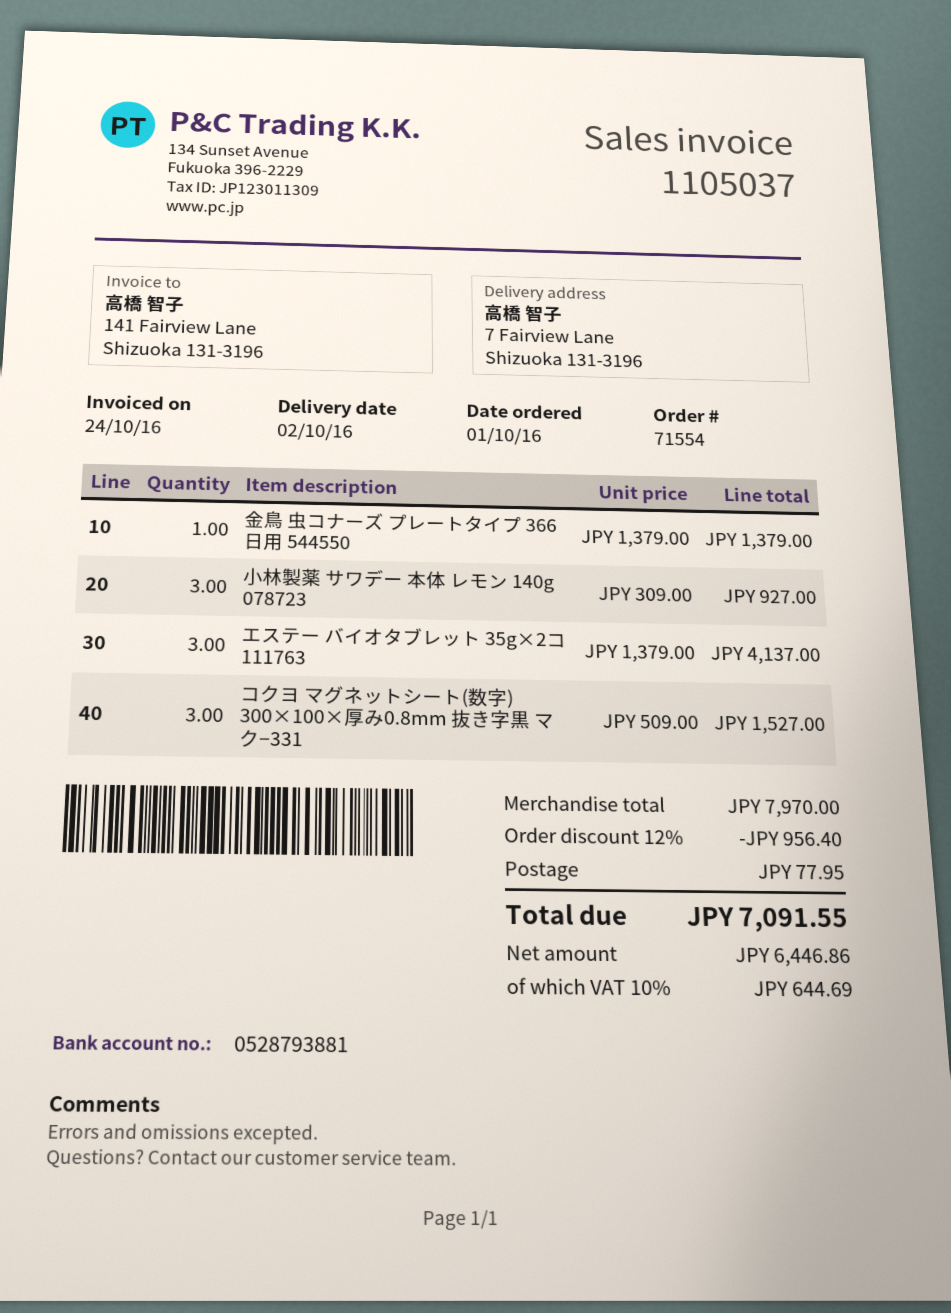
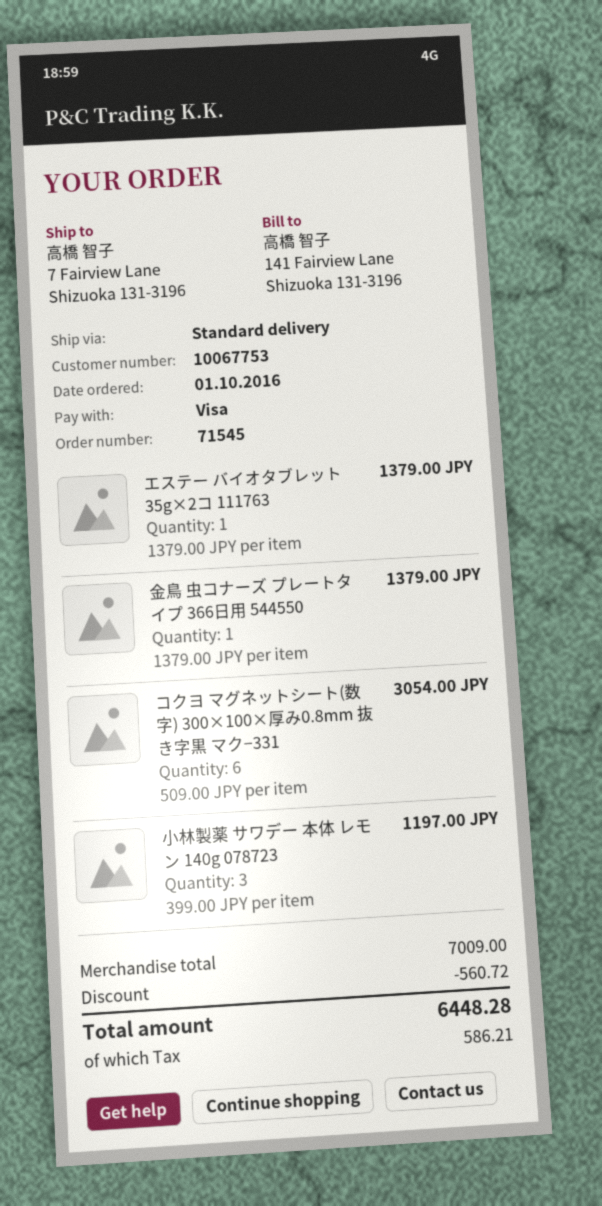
order number: 71554 -> 71545
小林製薬 サワデー 本体 レモン 140g 078723: 3 x 309.00 = 927.00 -> 3 x 399.00 = 1197.00
エステー バイオタブレット 35g×2コ 111763: 3 x 1379.00 = 4137.00 -> 1 x 1379.00 = 1379.00
コクヨ マグネットシート(数字) 300×100×厚み0.8mm 抜き字黒 マク−331: 3 x 509.00 = 1527.00 -> 6 x 509.00 = 3054.00
subtotal: 7970.00 -> 7009.00
discount: 956.40 -> 560.72
shipping: 77.95 -> none
tax: 644.69 -> 586.21
total: 7091.55 -> 6448.28

